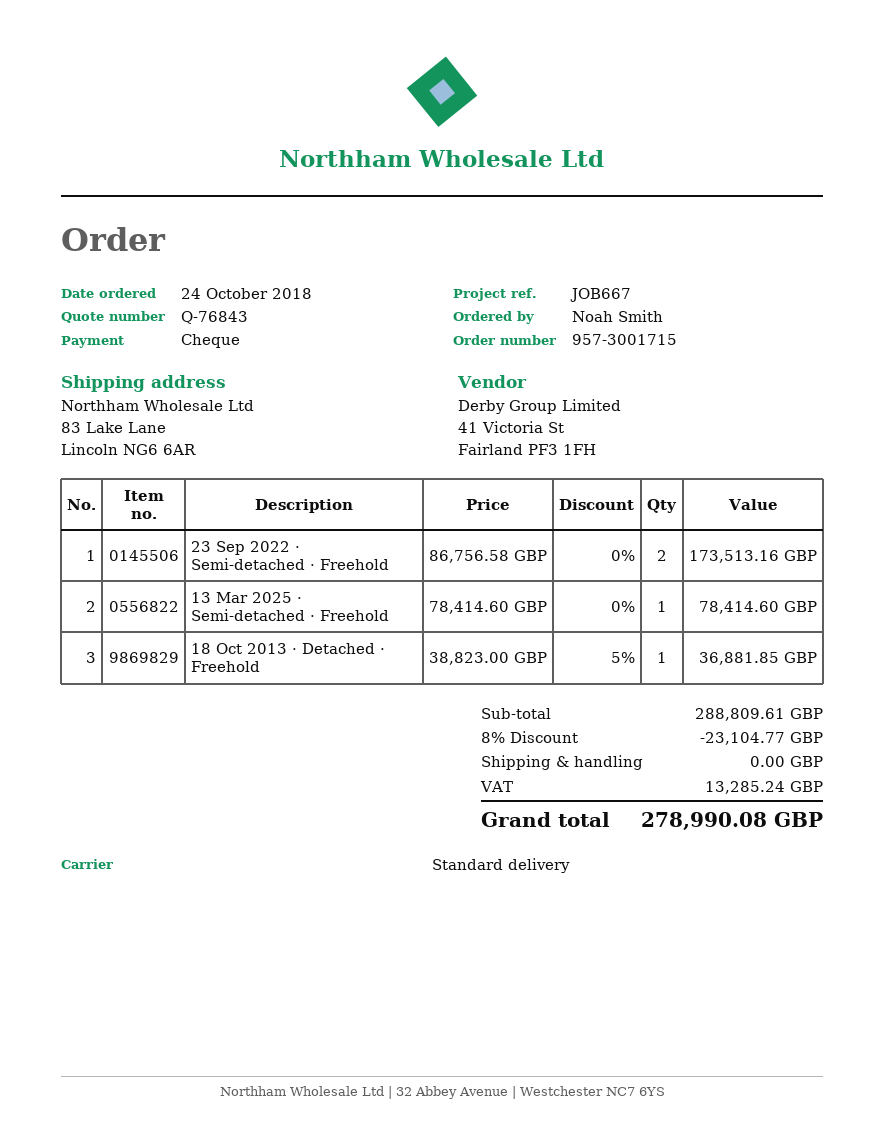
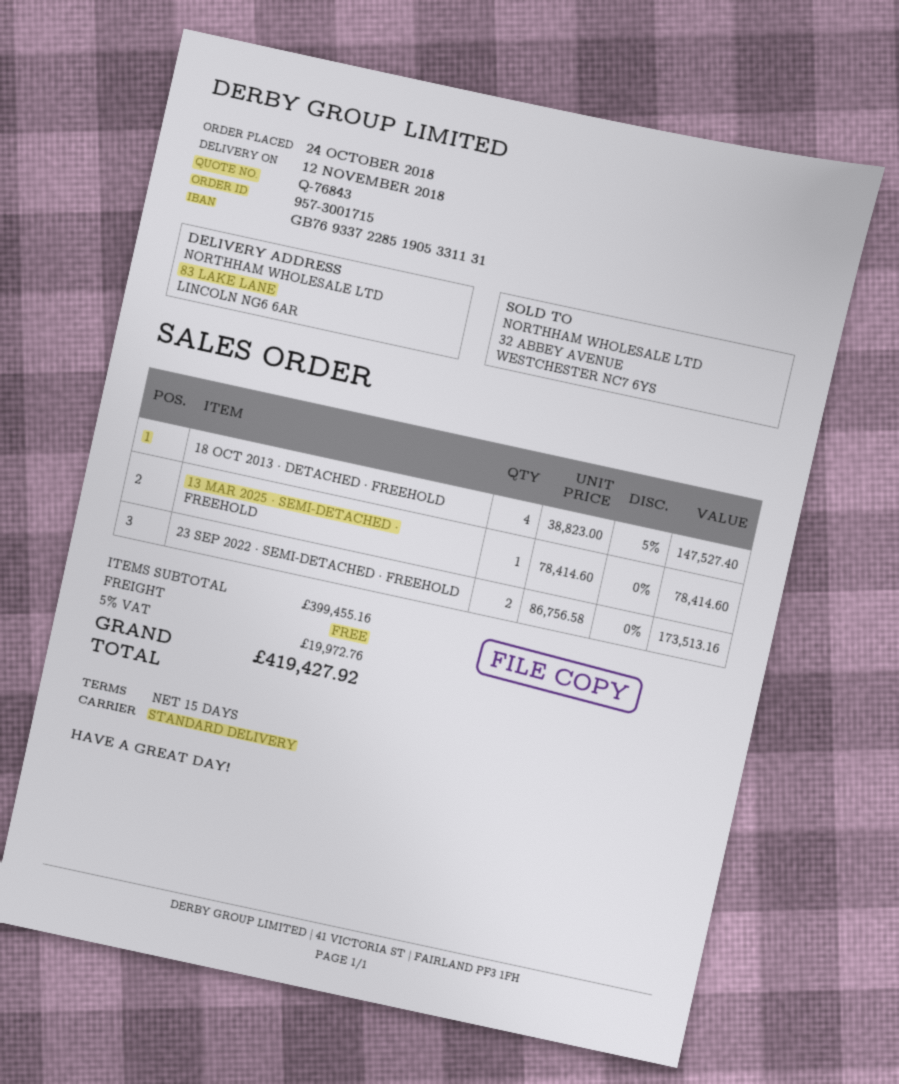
18 Oct 2013 · Detached · Freehold: 1 x 38823.00 - 5% = 36881.85 -> 4 x 38823.00 - 5% = 147527.40
subtotal: 288809.61 -> 399455.16
discount: 8% = 23104.77 -> none
tax: 13285.24 -> 19972.76
total: 278990.08 -> 419427.92

